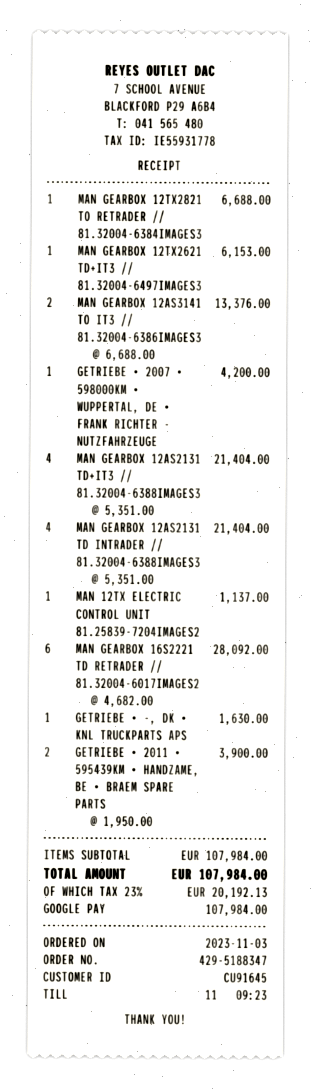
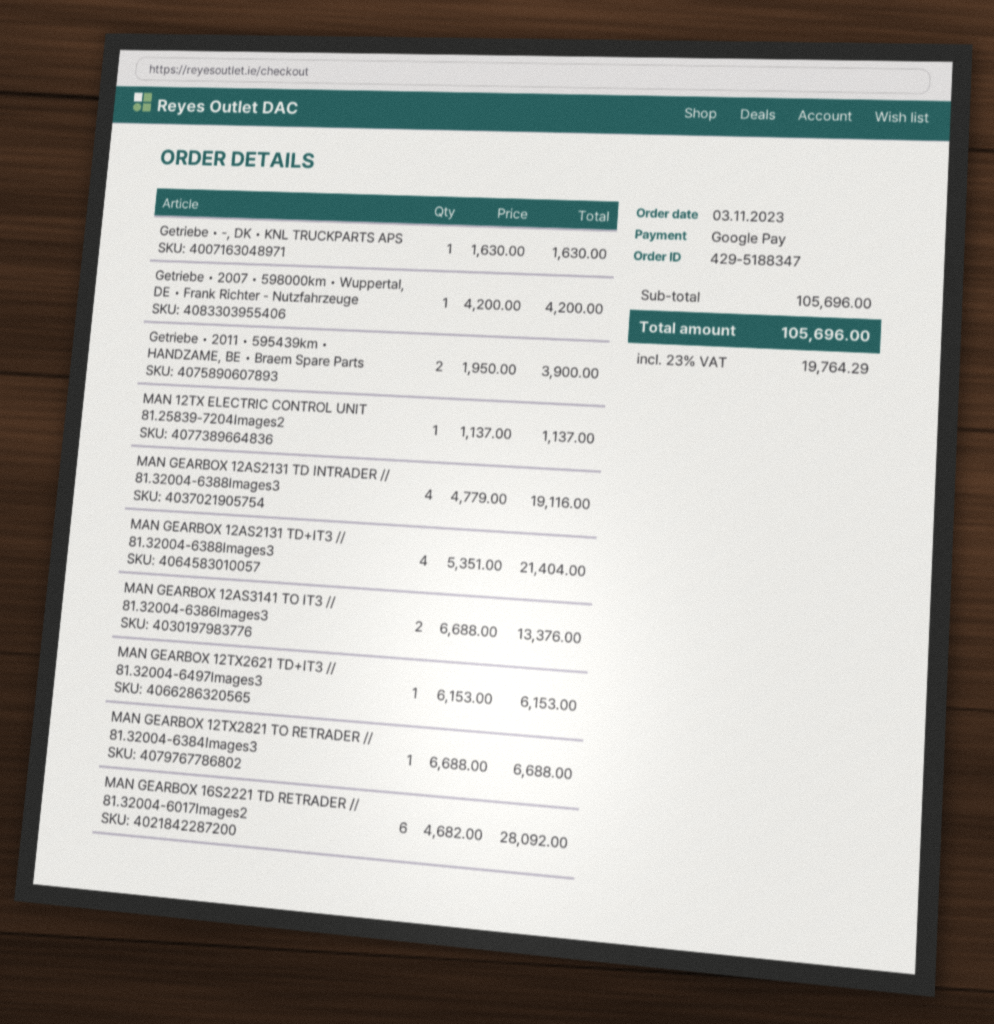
MAN GEARBOX 12AS2131 TD INTRADER // 81.32004-6388IMAGES3: 4 x 5351.00 = 21404.00 -> 4 x 4779.00 = 19116.00
subtotal: 107984.00 -> 105696.00
tax: 23% = 20192.13 -> 23% = 19764.29
total: 107984.00 -> 105696.00

